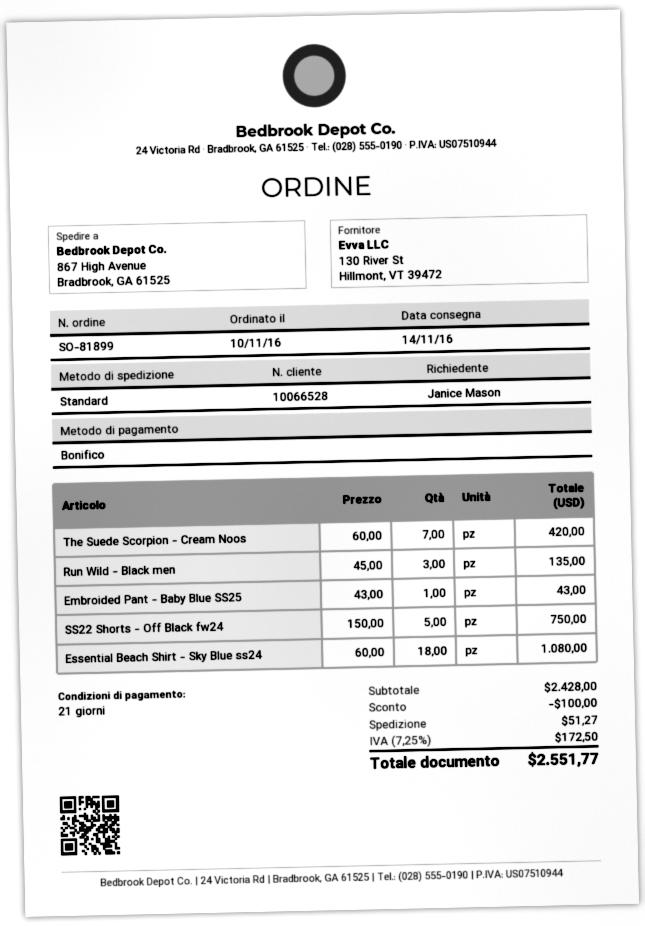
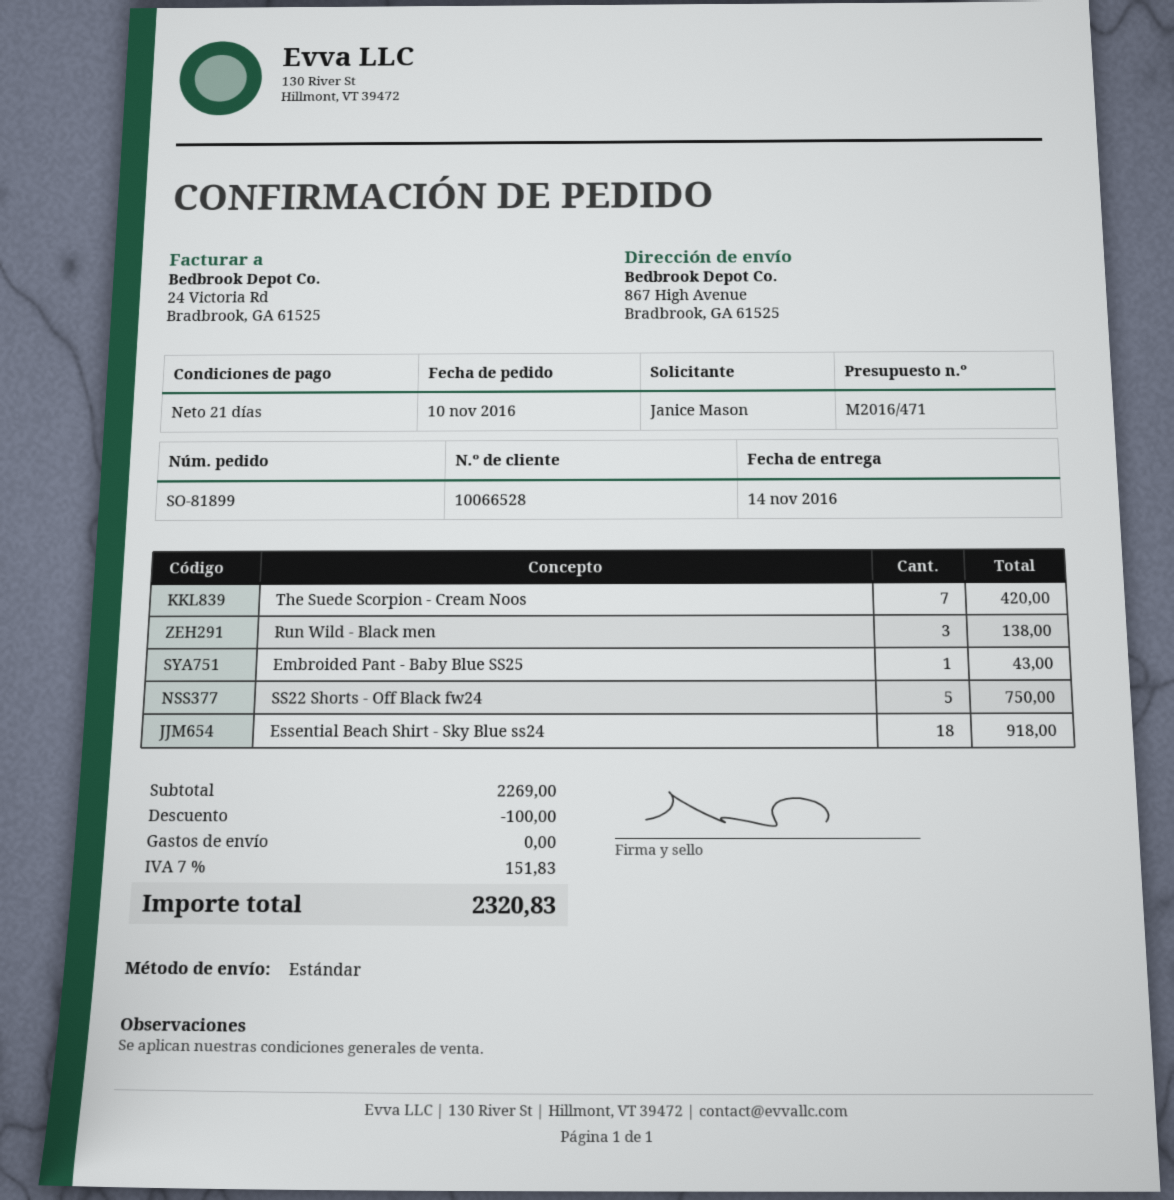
Run Wild - Black men: 3 for 135.00 -> 3 for 138.00
Essential Beach Shirt - Sky Blue ss24: 18 for 1080.00 -> 18 for 918.00
subtotal: 2428.00 -> 2269.00
shipping: 51.27 -> 0.00
tax: 7.25% = 172.50 -> 7% = 151.83
total: 2551.77 -> 2320.83

